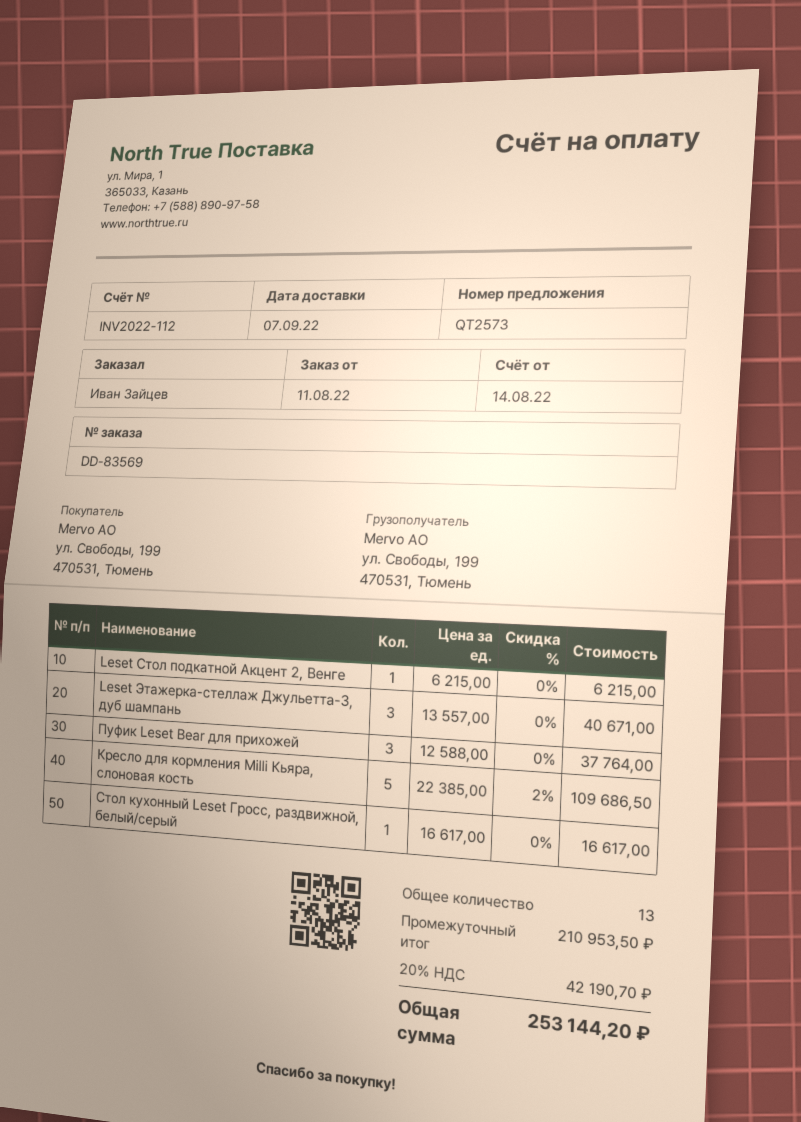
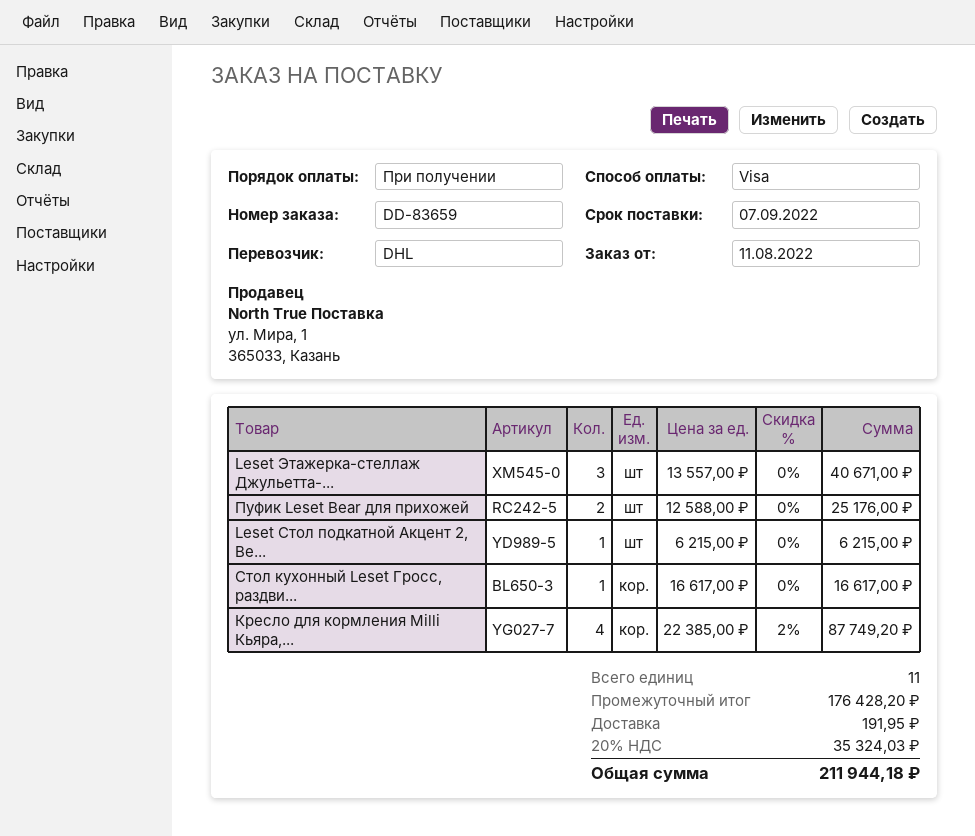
order number: DD-83569 -> DD-83659
Пуфик Leset Bear для прихожей: 3 x 12588.00 = 37764.00 -> 2 x 12588.00 = 25176.00
Кресло для кормления Milli Кьяра, слоновая кость: 5 x 22385.00 - 2% = 109686.50 -> 4 x 22385.00 - 2% = 87749.20
total quantity: 13 -> 11
subtotal: 210953.50 -> 176428.20
shipping: none -> 191.95
tax: 20% = 42190.70 -> 20% = 35324.03
total: 253144.20 -> 211944.18

